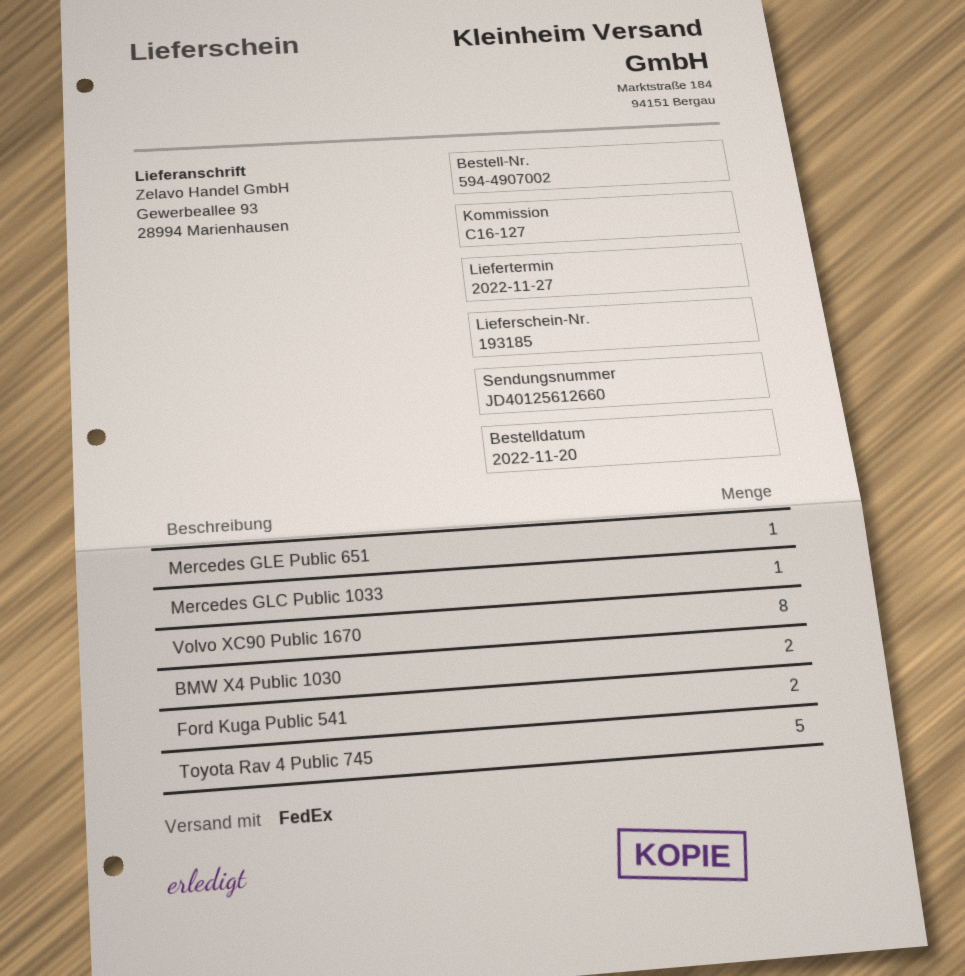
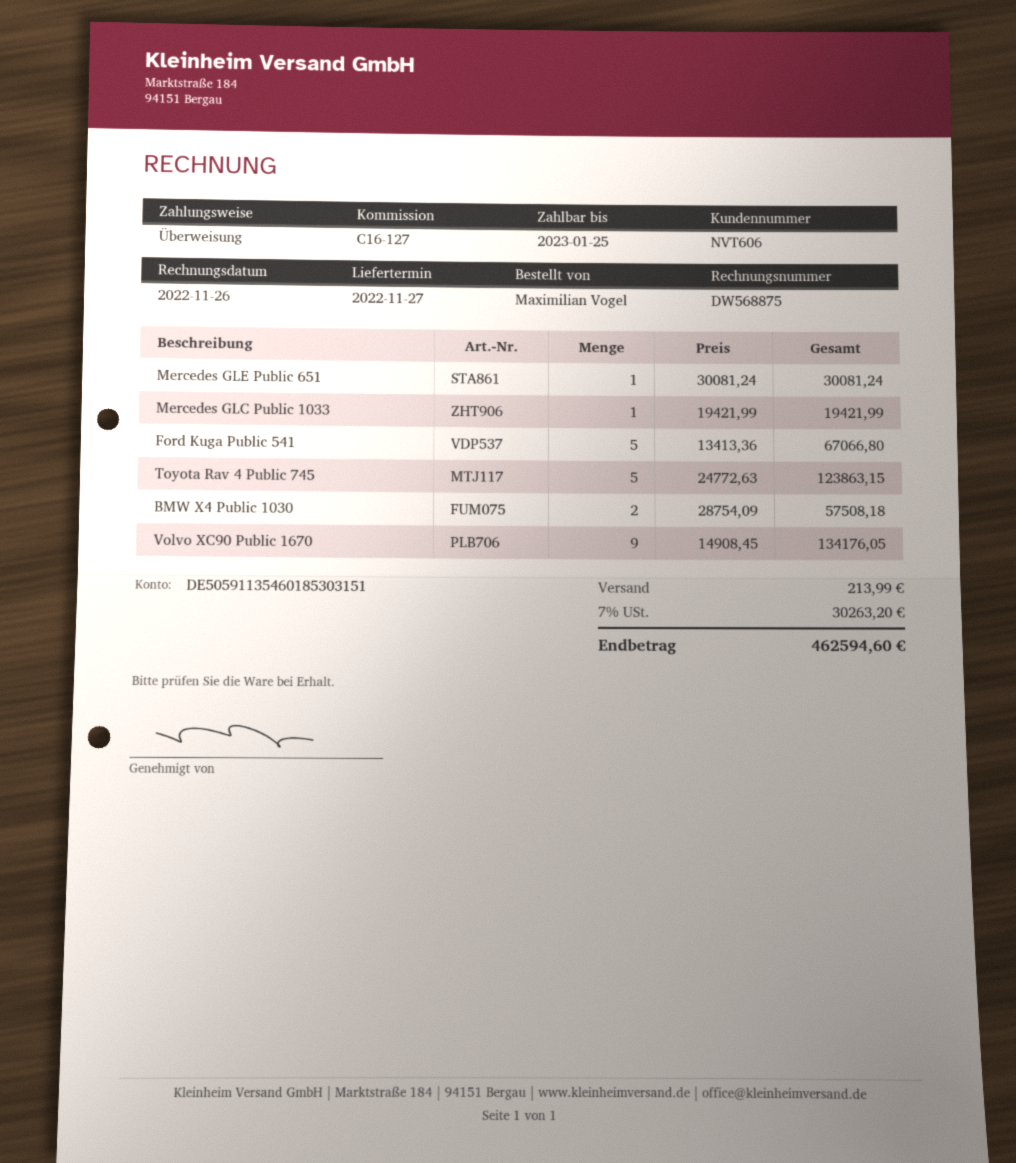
Volvo XC90 Public 1670: 8 -> 9
Ford Kuga Public 541: 2 -> 5

